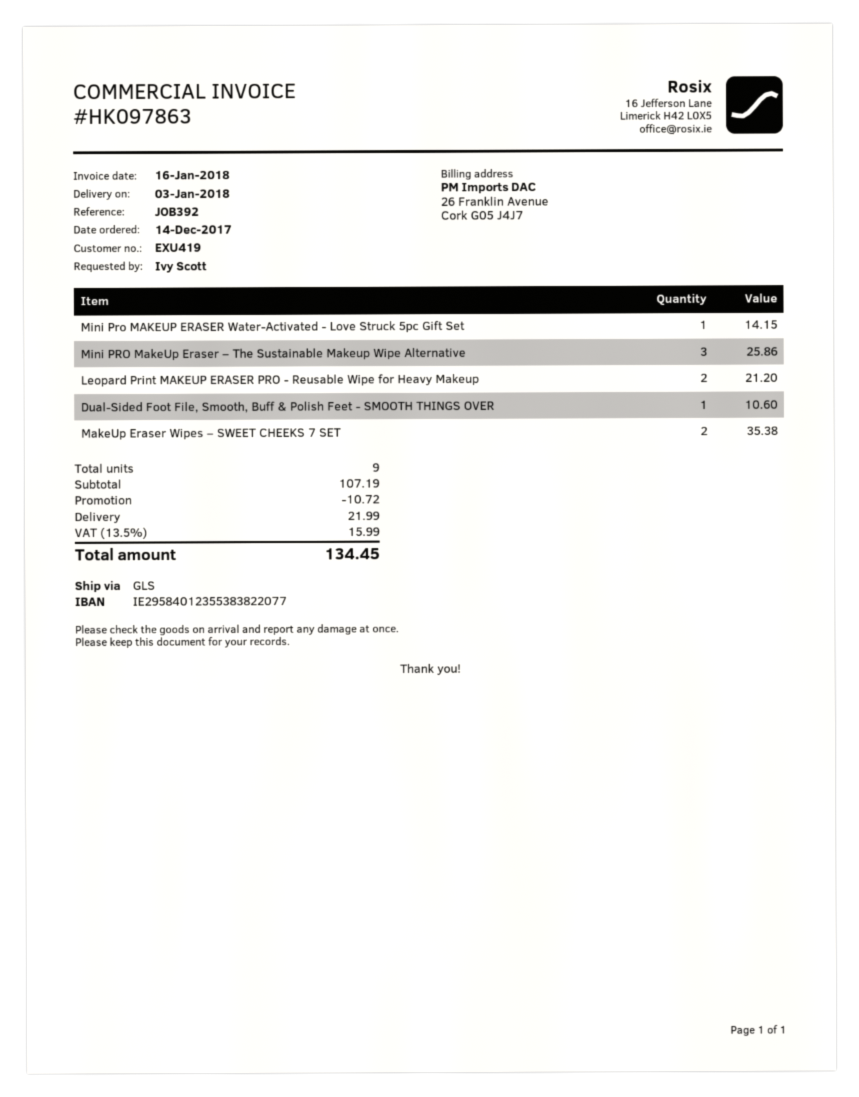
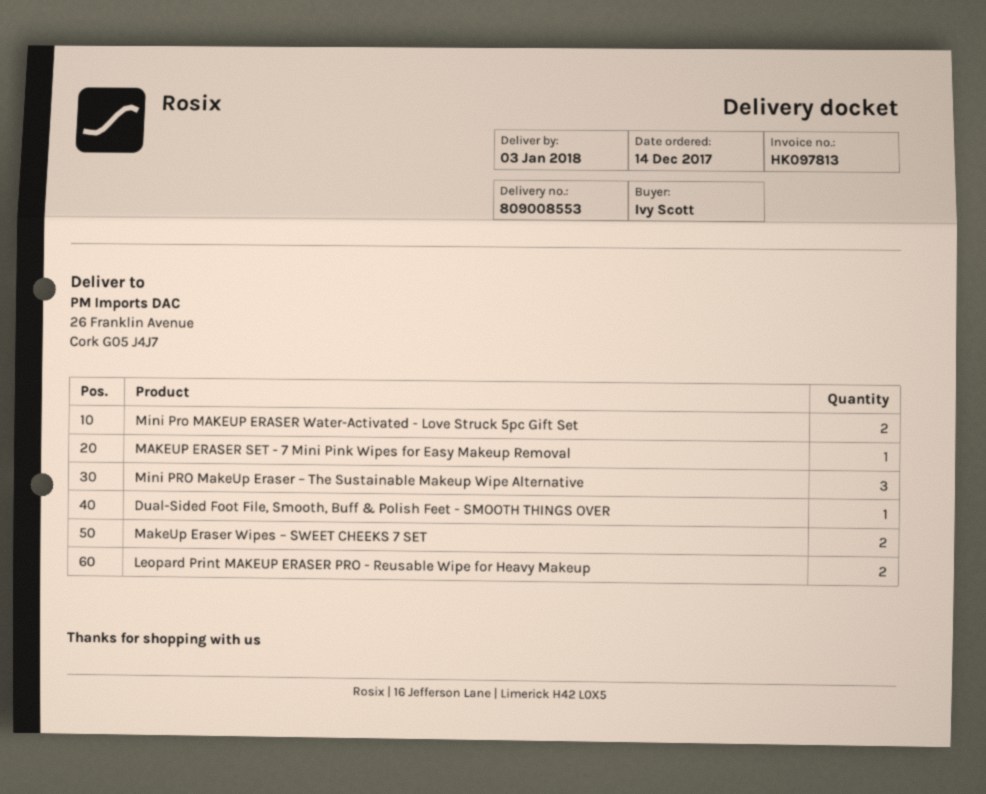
invoice number: HK097863 -> HK097813
Mini Pro MAKEUP ERASER Water-Activated - Love Struck 5pc Gift Set: 1 -> 2
MAKEUP ERASER SET - 7 Mini Pink Wipes for Easy Makeup Removal: none -> 1

